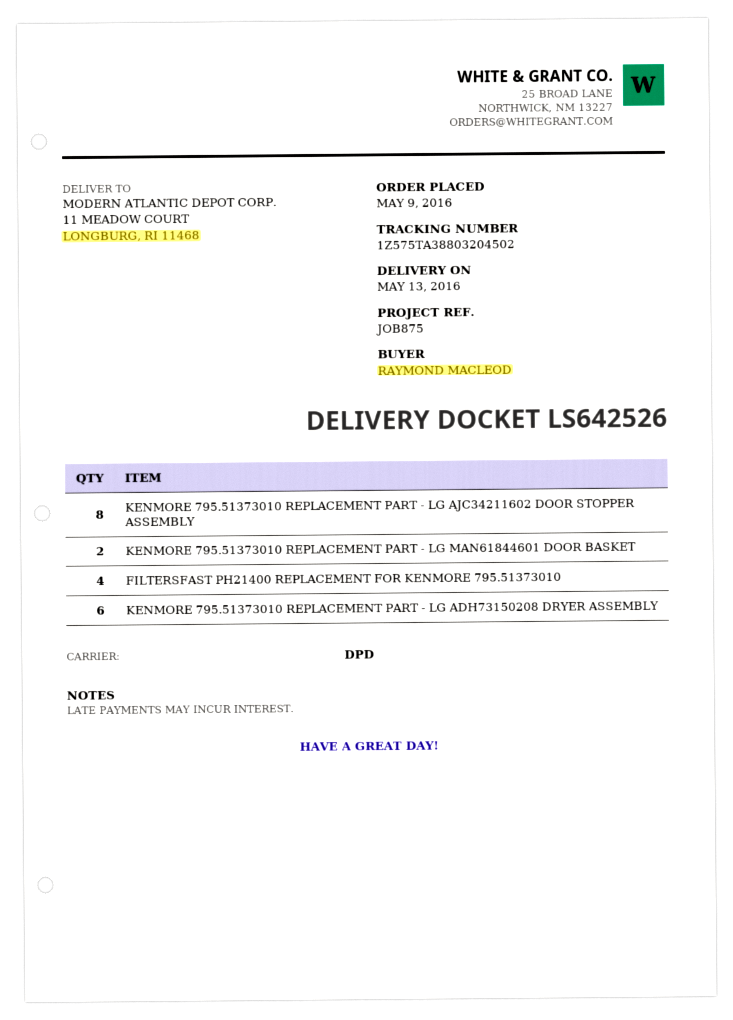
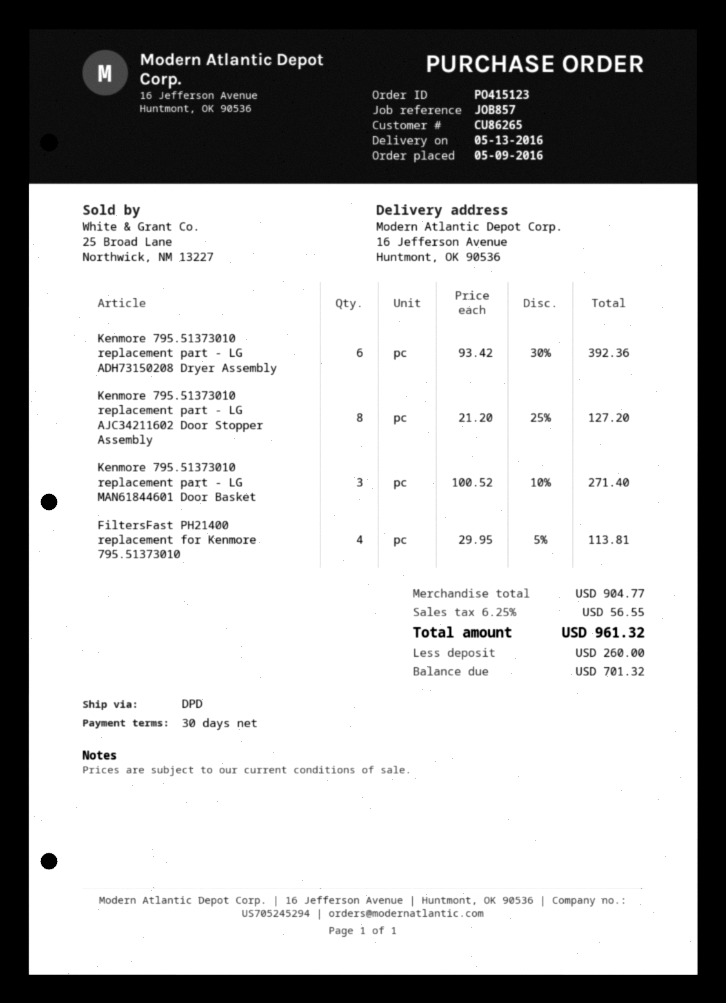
reference: JOB875 -> JOB857
ship to: 11 MEADOW COURT, LONGBURG, RI 11468 -> 16 Jefferson Avenue, Huntmont, OK 90536
KENMORE 795.51373010 REPLACEMENT PART - LG MAN61844601 DOOR BASKET: 2 -> 3

